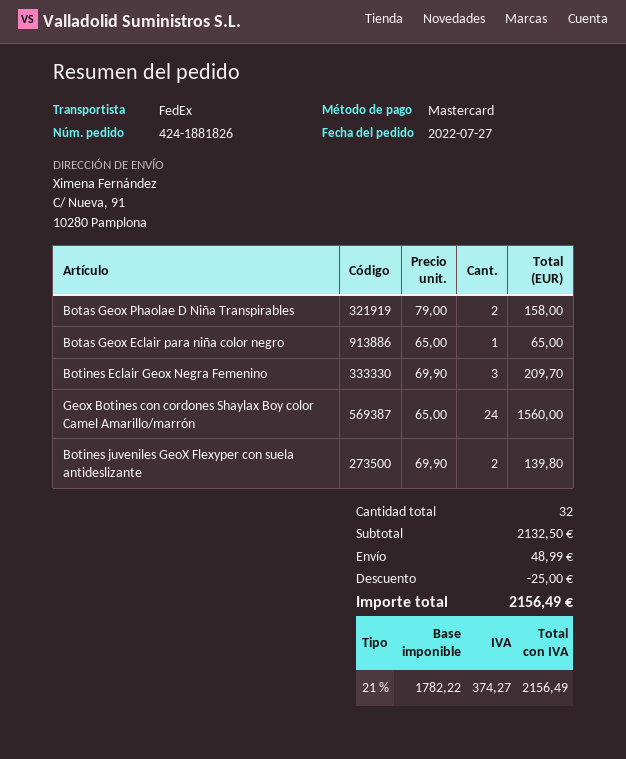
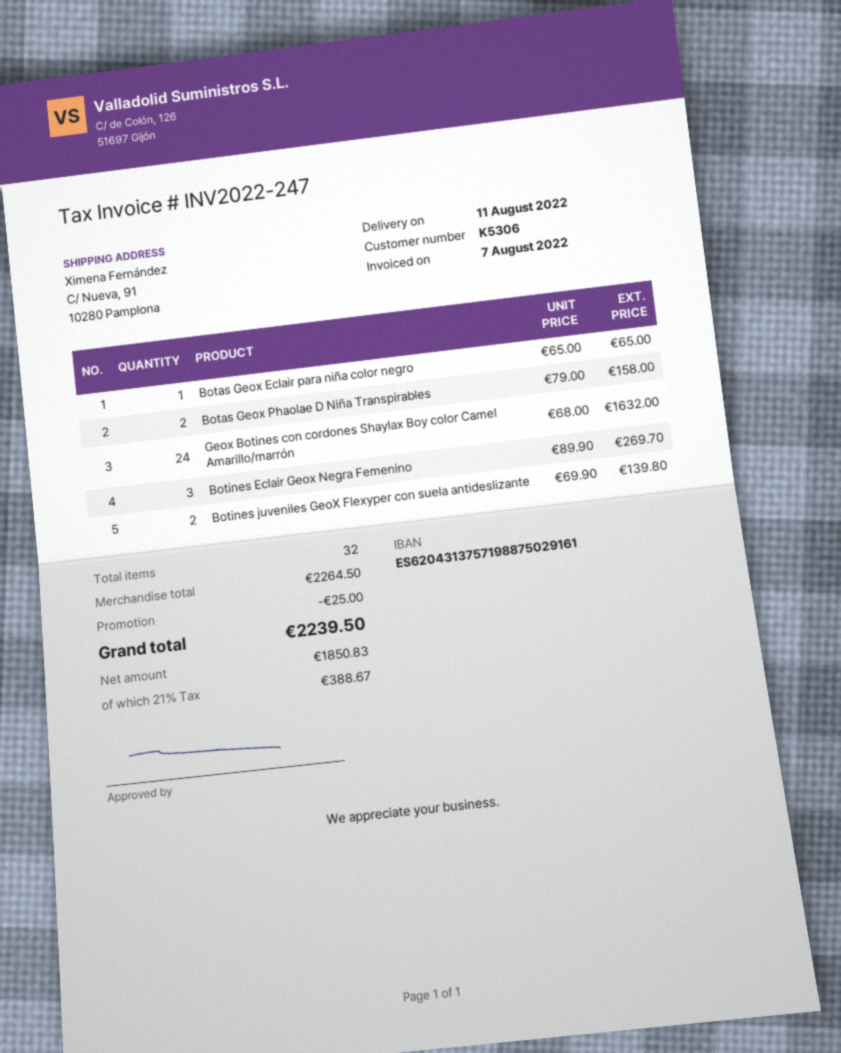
Botines Eclair Geox Negra Femenino: 3 x 69.90 = 209.70 -> 3 x 89.90 = 269.70
Geox Botines con cordones Shaylax Boy color Camel Amarillo/marrón: 24 x 65.00 = 1560.00 -> 24 x 68.00 = 1632.00
subtotal: 2132.50 -> 2264.50
shipping: 48.99 -> none
net: 1782.22 -> 1850.83
tax: 21% = 374.27 -> 21% = 388.67
total: 2156.49 -> 2239.50

